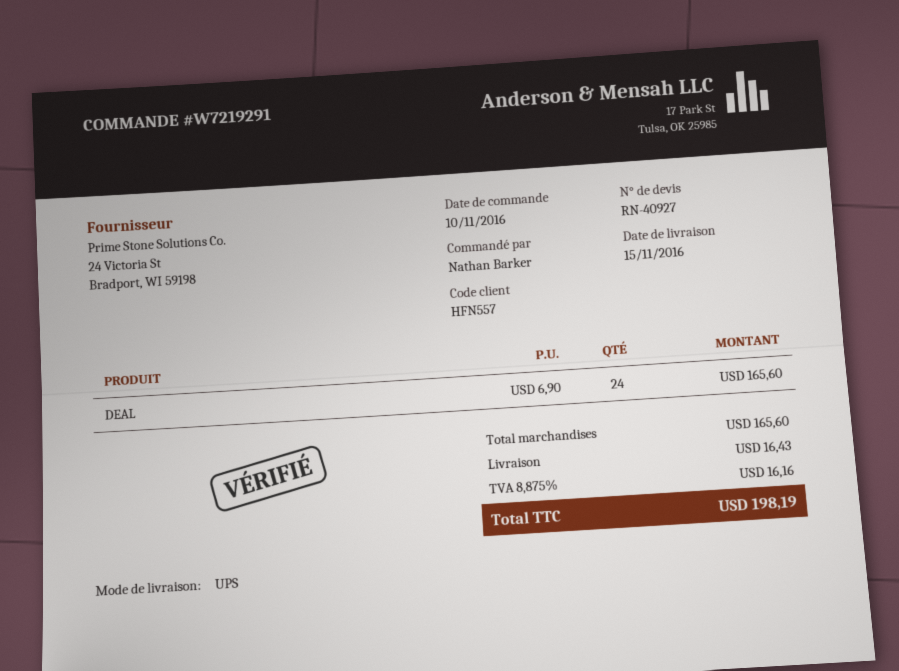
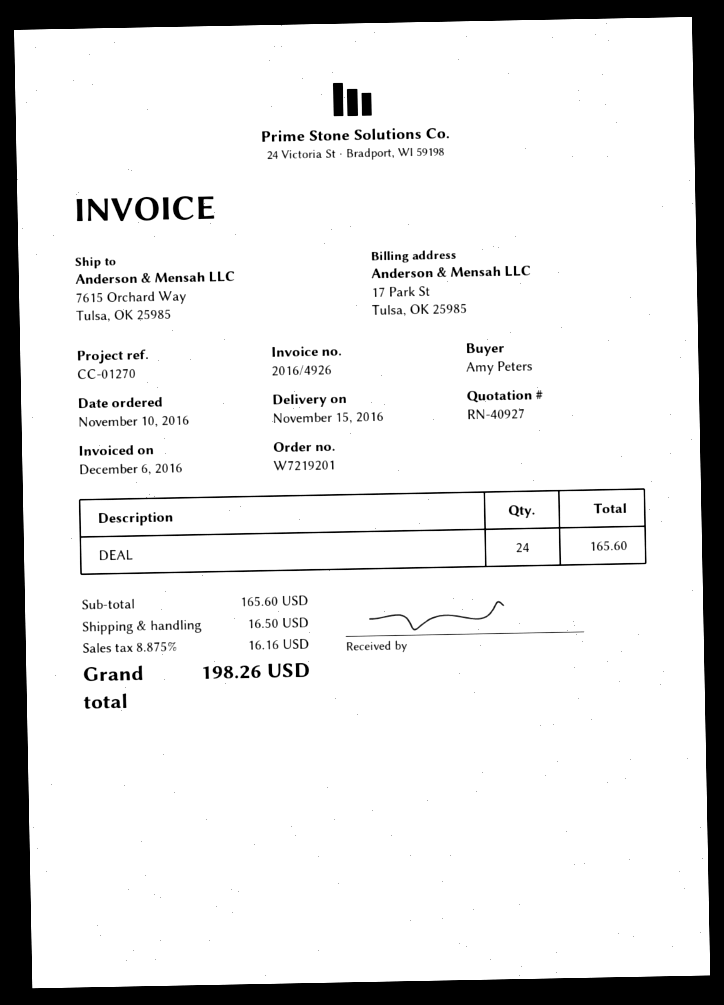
order number: W7219291 -> W7219201
ordered by: Nathan Barker -> Amy Peters
shipping: 16.43 -> 16.50
total: 198.19 -> 198.26

